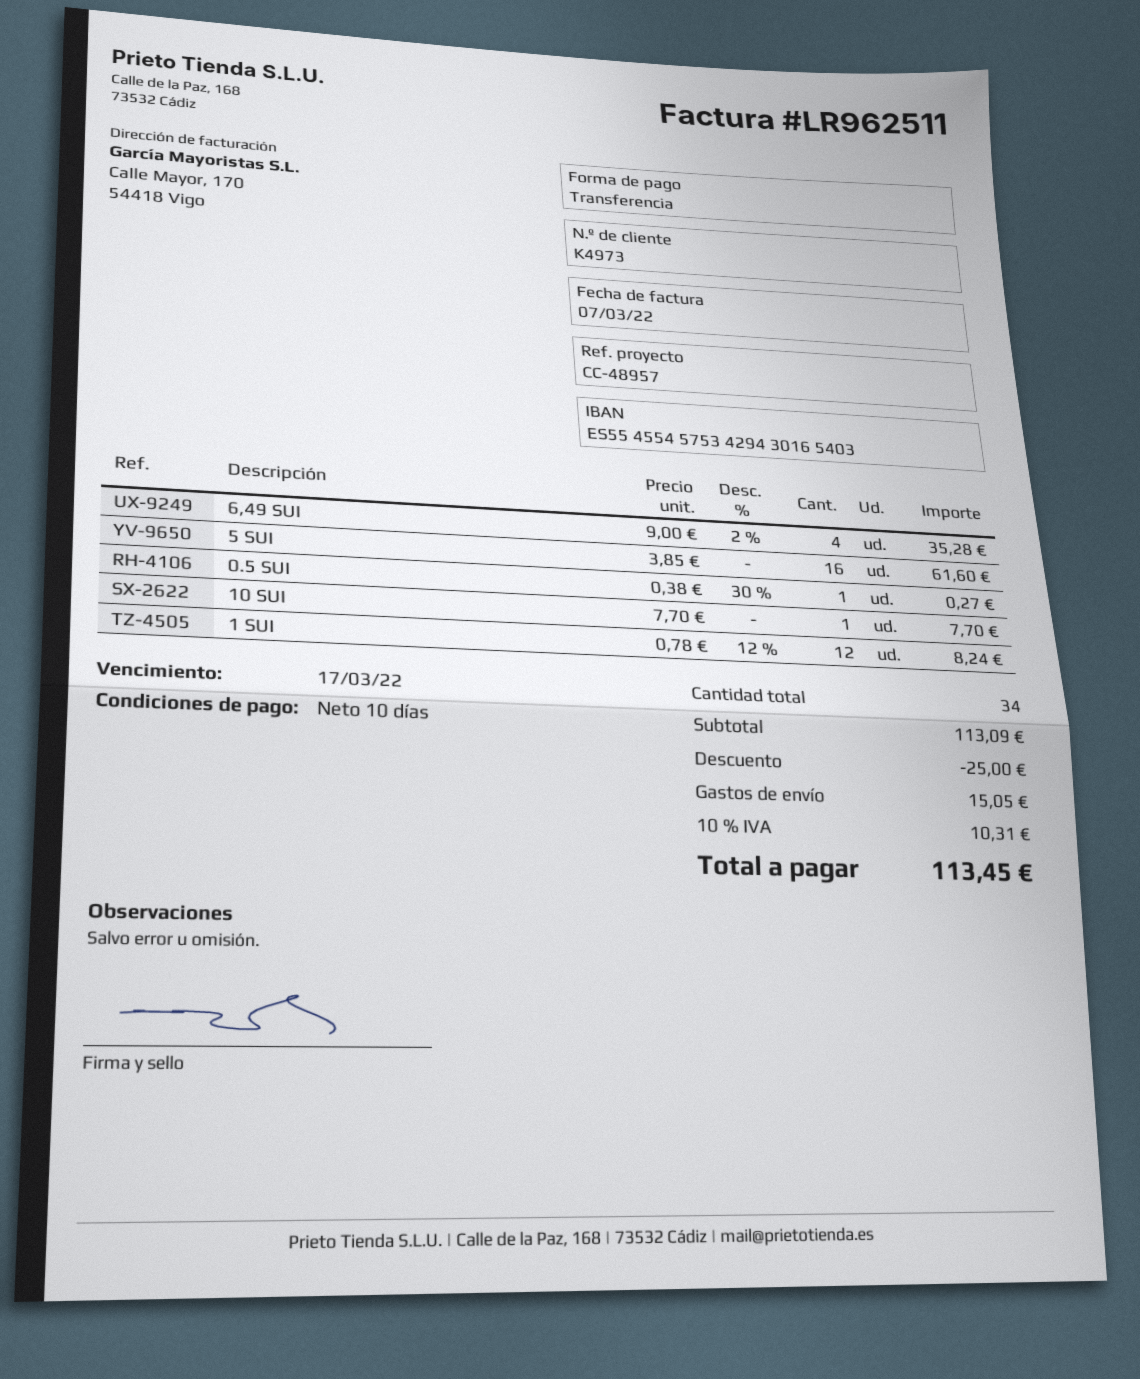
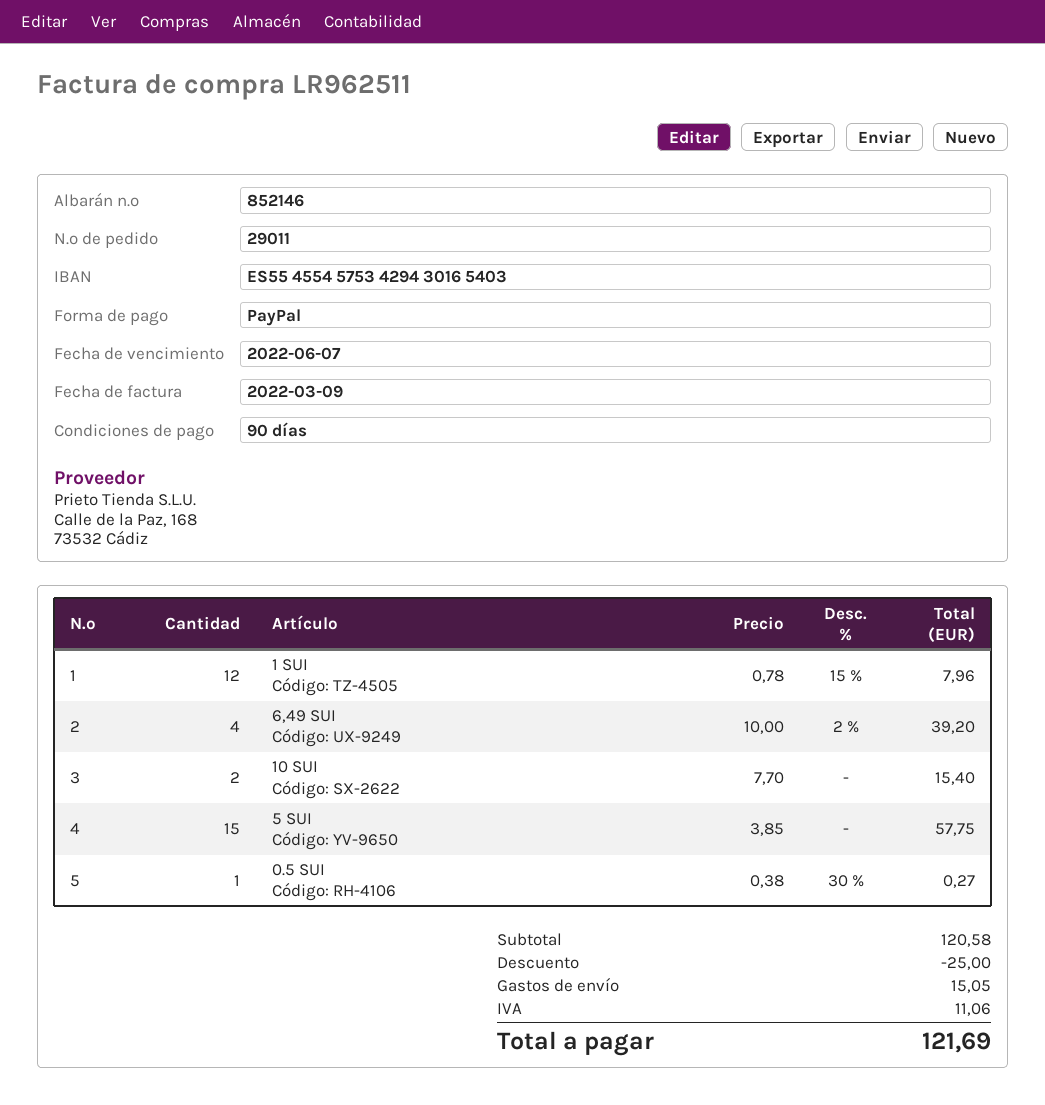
invoice date: 2022-03-07 -> 2022-03-09
payment terms: 10 days -> 90 days
due date: 2022-03-17 -> 2022-06-07
payment method: bank transfer -> PayPal
6,49 SUI: 4 x 9.00 - 2% = 35.28 -> 4 x 10.00 - 2% = 39.20
5 SUI: 16 x 3.85 = 61.60 -> 15 x 3.85 = 57.75
10 SUI: 1 x 7.70 = 7.70 -> 2 x 7.70 = 15.40
1 SUI: 12 x 0.78 - 12% = 8.24 -> 12 x 0.78 - 15% = 7.96
subtotal: 113.09 -> 120.58
tax: 10.31 -> 11.06
total: 113.45 -> 121.69

